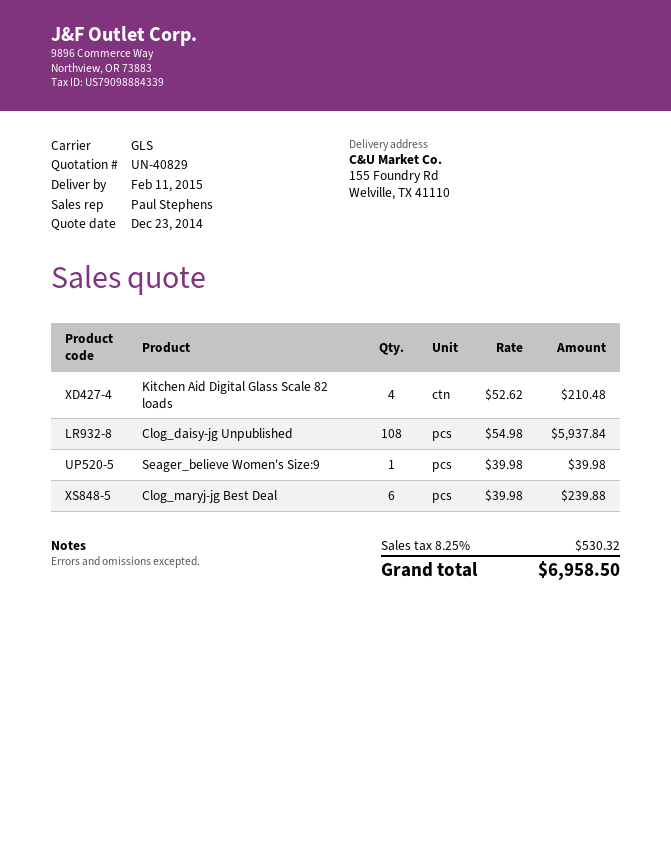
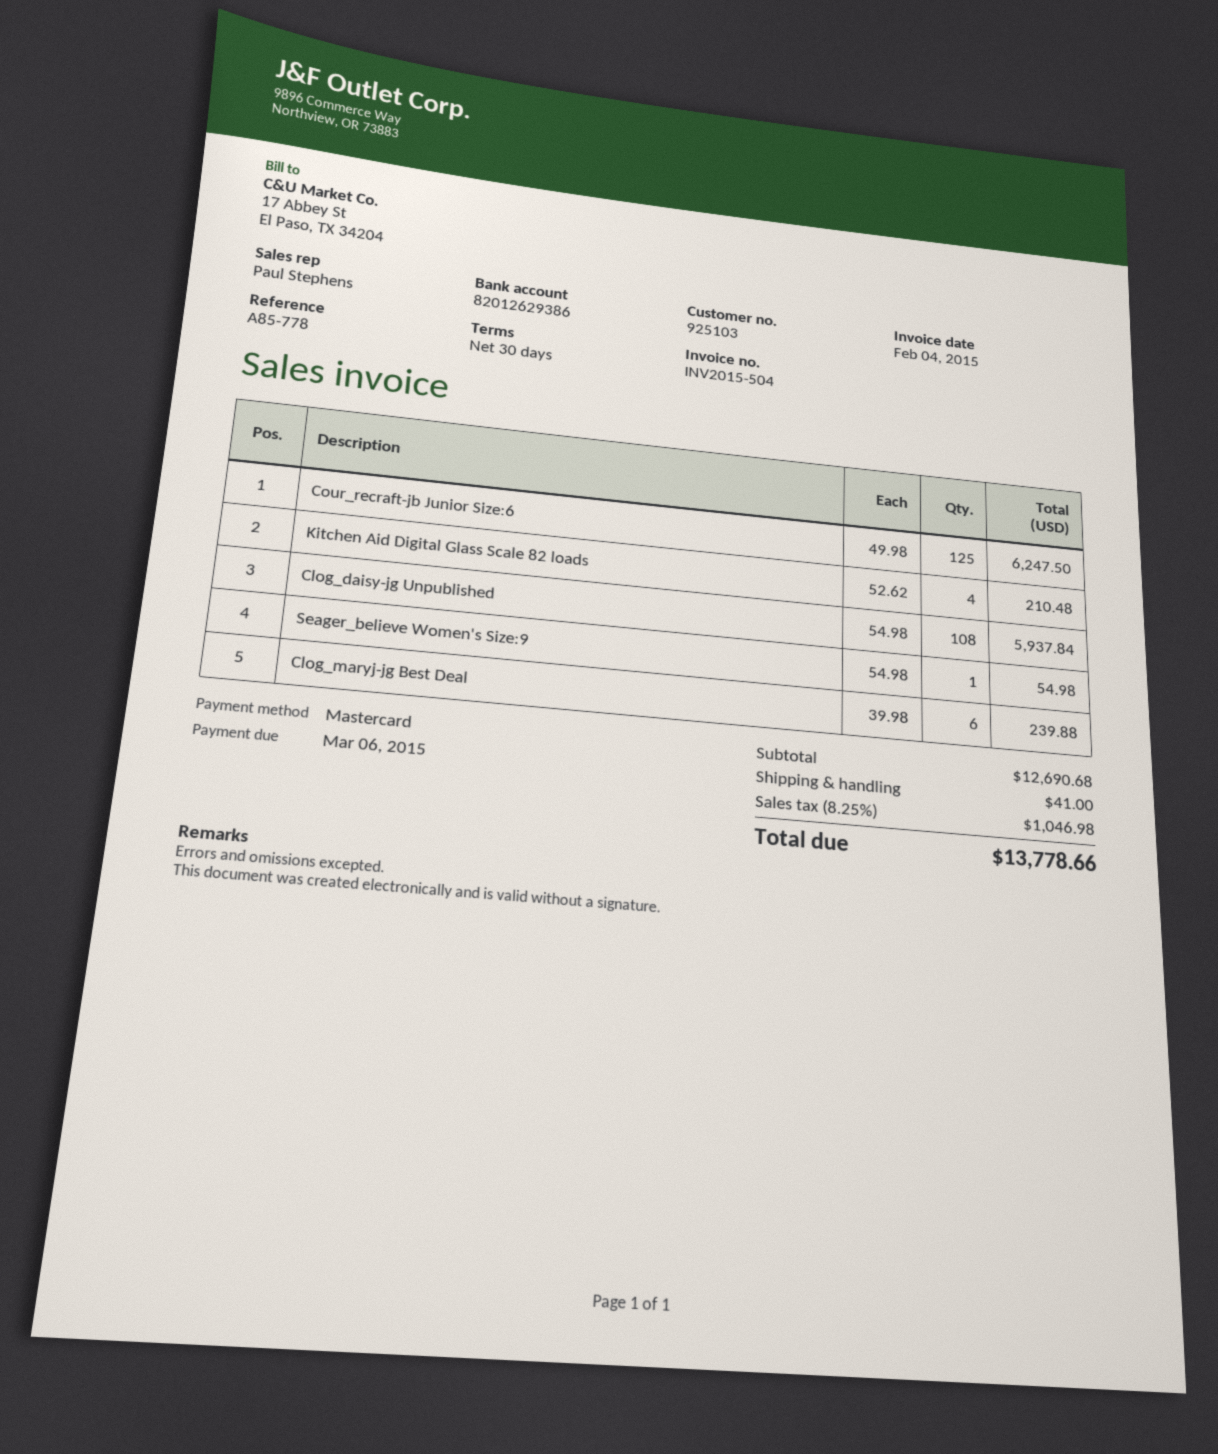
Seager_believe Women's Size:9: 1 x 39.98 = 39.98 -> 1 x 54.98 = 54.98
Cour_recraft-jb Junior Size:6: none -> 125 x 49.98 = 6247.50
shipping: none -> 41.00
tax: 8.25% = 530.32 -> 8.25% = 1046.98
total: 6958.50 -> 13778.66

